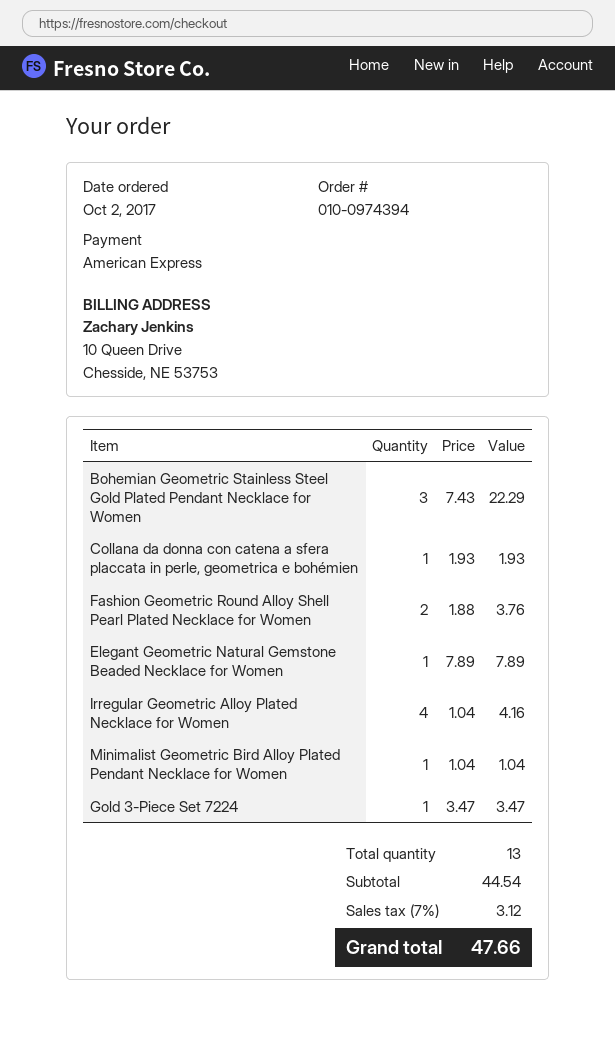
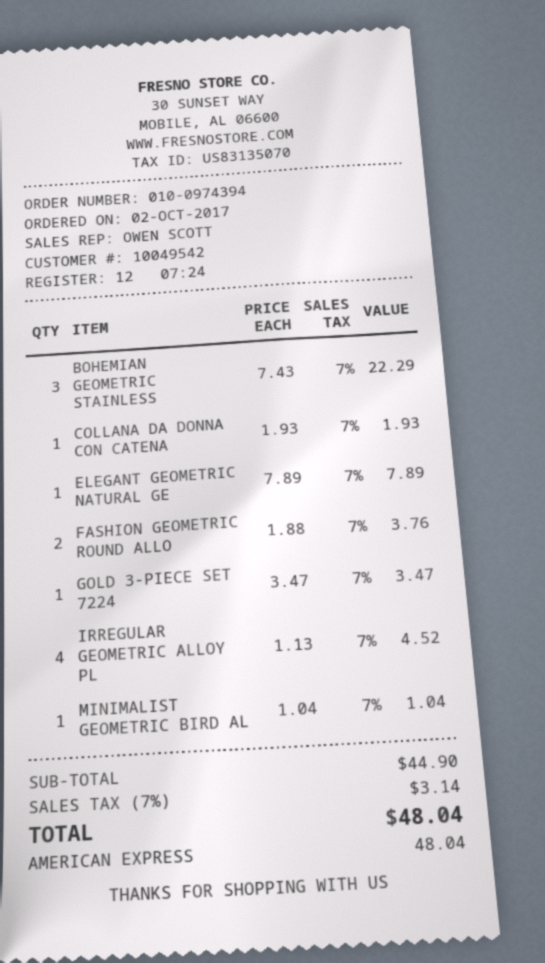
Irregular Geometric Alloy Plated Necklace for Women: 4 x 1.04 = 4.16 -> 4 x 1.13 = 4.52
subtotal: 44.54 -> 44.90
tax: 7% = 3.12 -> 7% = 3.14
total: 47.66 -> 48.04

